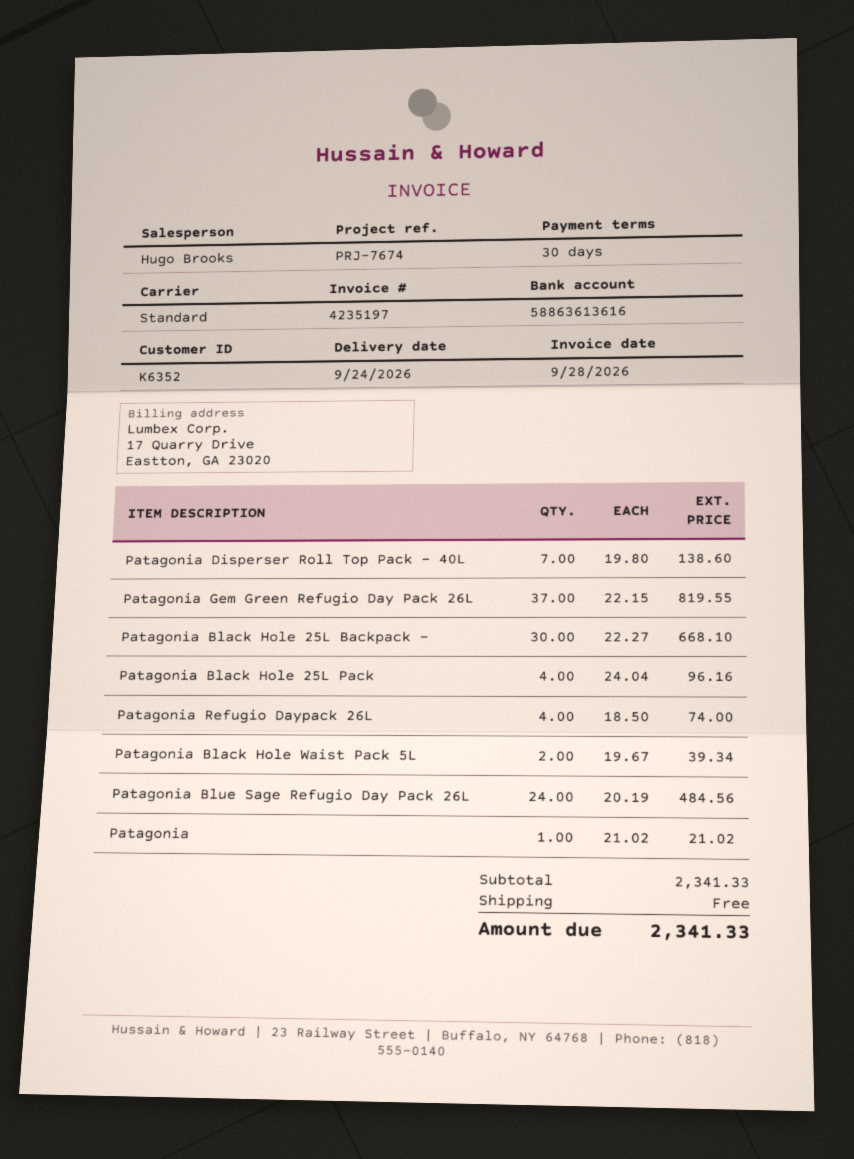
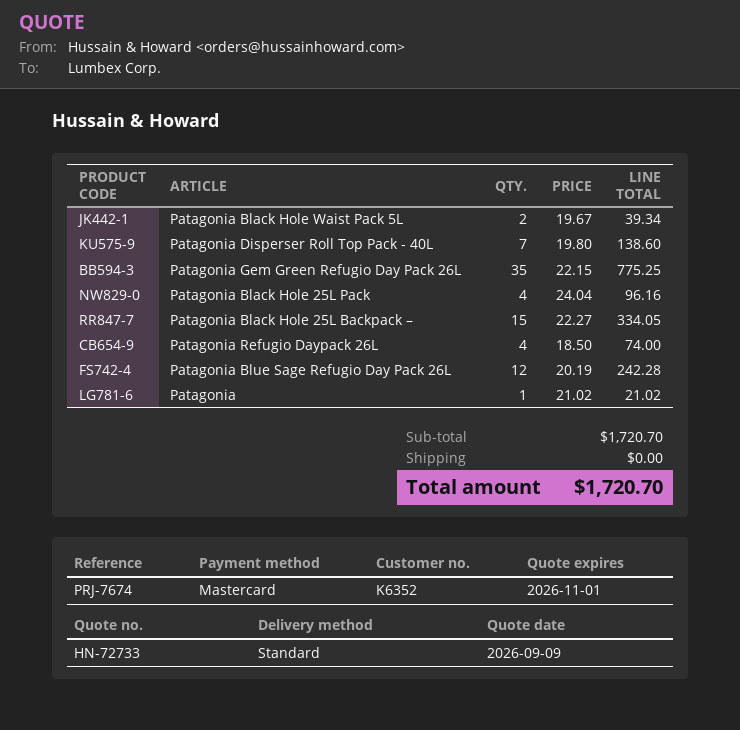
Patagonia Gem Green Refugio Day Pack 26L: 37 x 22.15 = 819.55 -> 35 x 22.15 = 775.25
Patagonia Black Hole 25L Backpack –: 30 x 22.27 = 668.10 -> 15 x 22.27 = 334.05
Patagonia Blue Sage Refugio Day Pack 26L: 24 x 20.19 = 484.56 -> 12 x 20.19 = 242.28
subtotal: 2341.33 -> 1720.70
total: 2341.33 -> 1720.70

